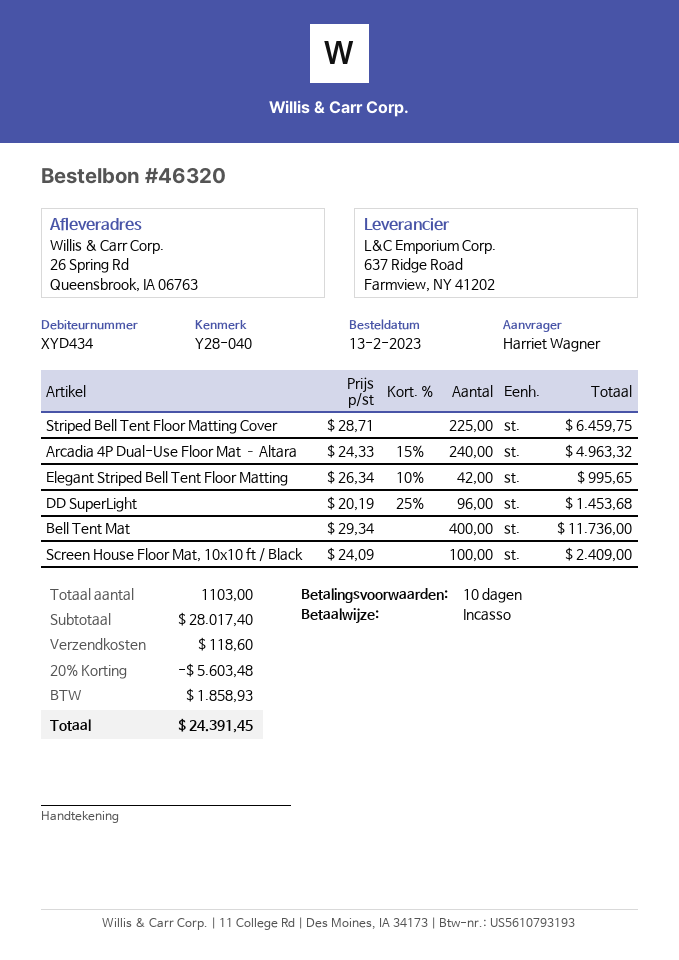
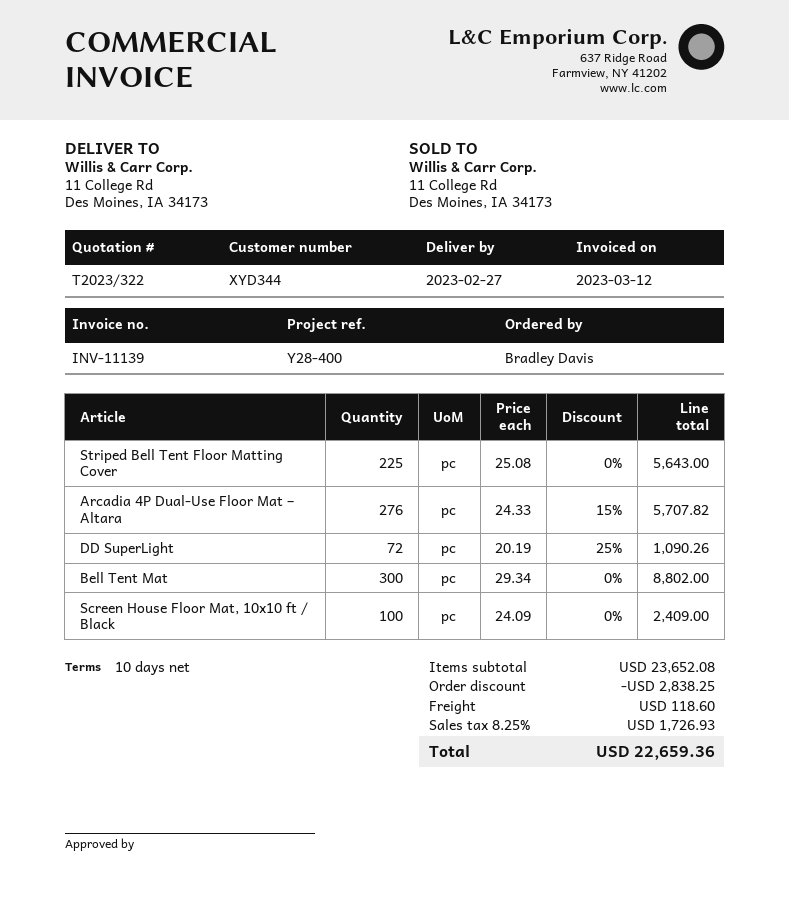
customer number: XYD434 -> XYD344
reference: Y28-040 -> Y28-400
ordered by: Harriet Wagner -> Bradley Davis
ship to: 26 Spring Rd, Queensbrook, IA 06763 -> 11 College Rd, Des Moines, IA 34173
Striped Bell Tent Floor Matting Cover: 225 x 28.71 = 6459.75 -> 225 x 25.08 = 5643.00
Arcadia 4P Dual-Use Floor Mat – Altara: 240 x 24.33 - 15% = 4963.32 -> 276 x 24.33 - 15% = 5707.82
Elegant Striped Bell Tent Floor Matting: 42 x 26.34 - 10% = 995.65 -> none
DD SuperLight: 96 x 20.19 - 25% = 1453.68 -> 72 x 20.19 - 25% = 1090.26
Bell Tent Mat: 400 x 29.34 = 11736.00 -> 300 x 29.34 = 8802.00
subtotal: 28017.40 -> 23652.08
discount: 5603.48 -> 2838.25
tax: 1858.93 -> 1726.93
total: 24391.45 -> 22659.36

